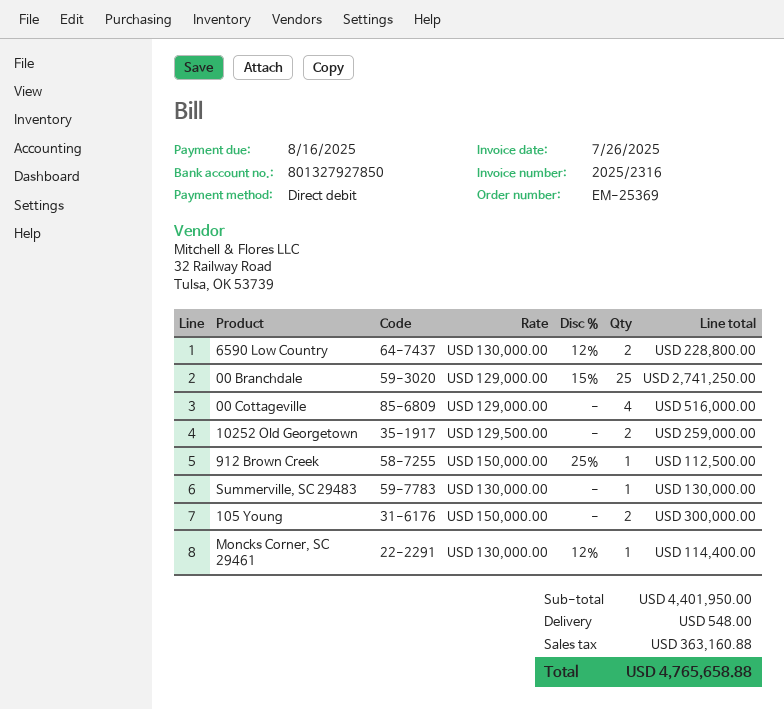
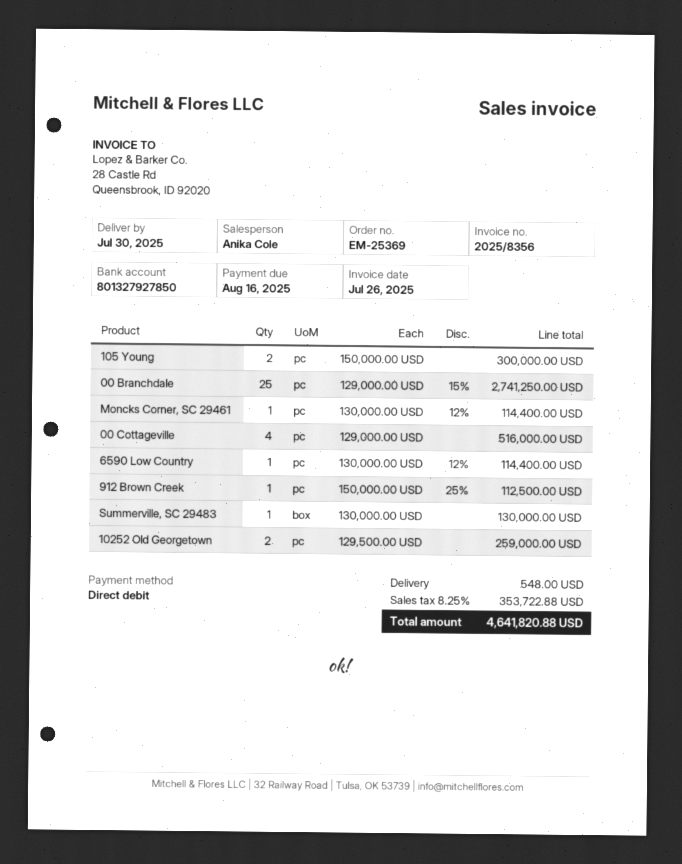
invoice number: 2025/2316 -> 2025/8356
6590 Low Country: 2 x 130000.00 - 12% = 228800.00 -> 1 x 130000.00 - 12% = 114400.00
tax: 363160.88 -> 353722.88
total: 4765658.88 -> 4641820.88

